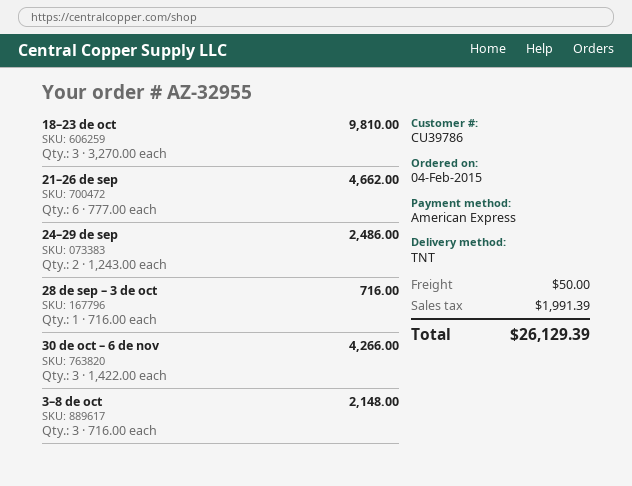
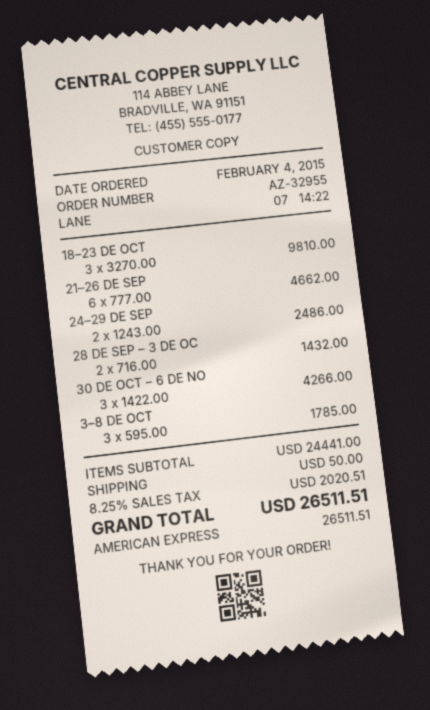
28 de sep – 3 de oct: 1 x 716.00 = 716.00 -> 2 x 716.00 = 1432.00
3–8 de oct: 3 x 716.00 = 2148.00 -> 3 x 595.00 = 1785.00
tax: 1991.39 -> 2020.51
total: 26129.39 -> 26511.51

